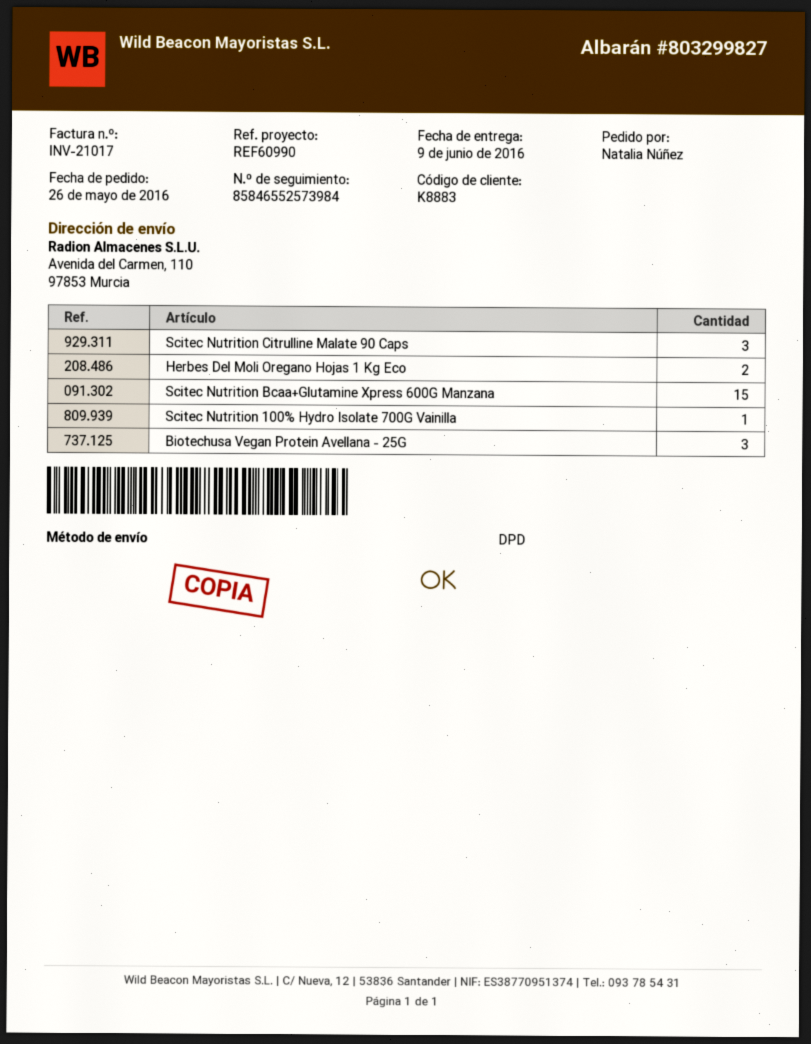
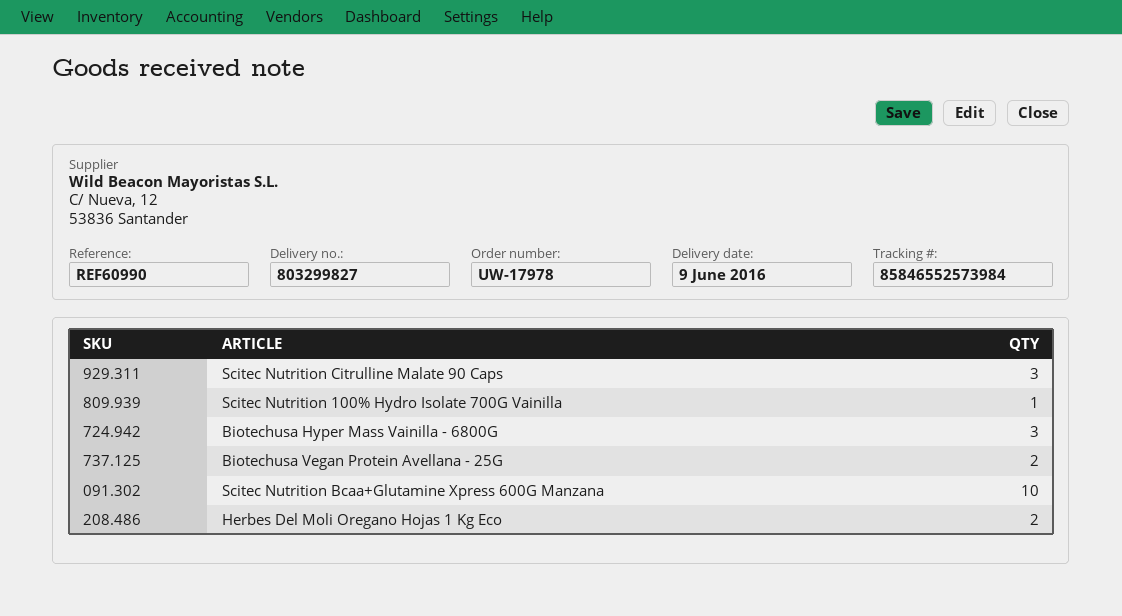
Scitec Nutrition Bcaa+Glutamine Xpress 600G Manzana: 15 -> 10
Biotechusa Vegan Protein Avellana - 25G: 3 -> 2
Biotechusa Hyper Mass Vainilla - 6800G: none -> 3

